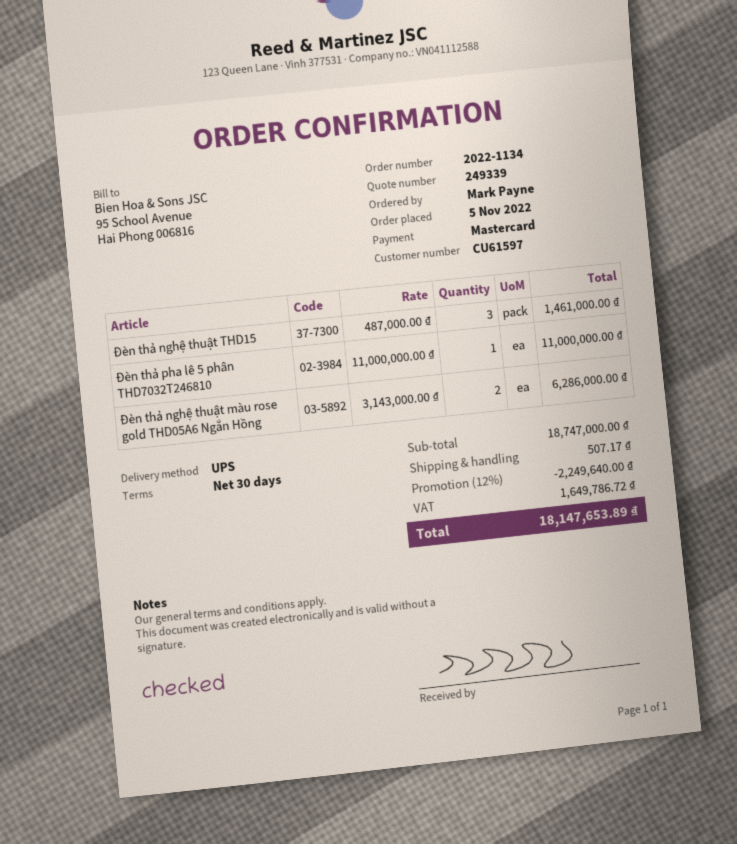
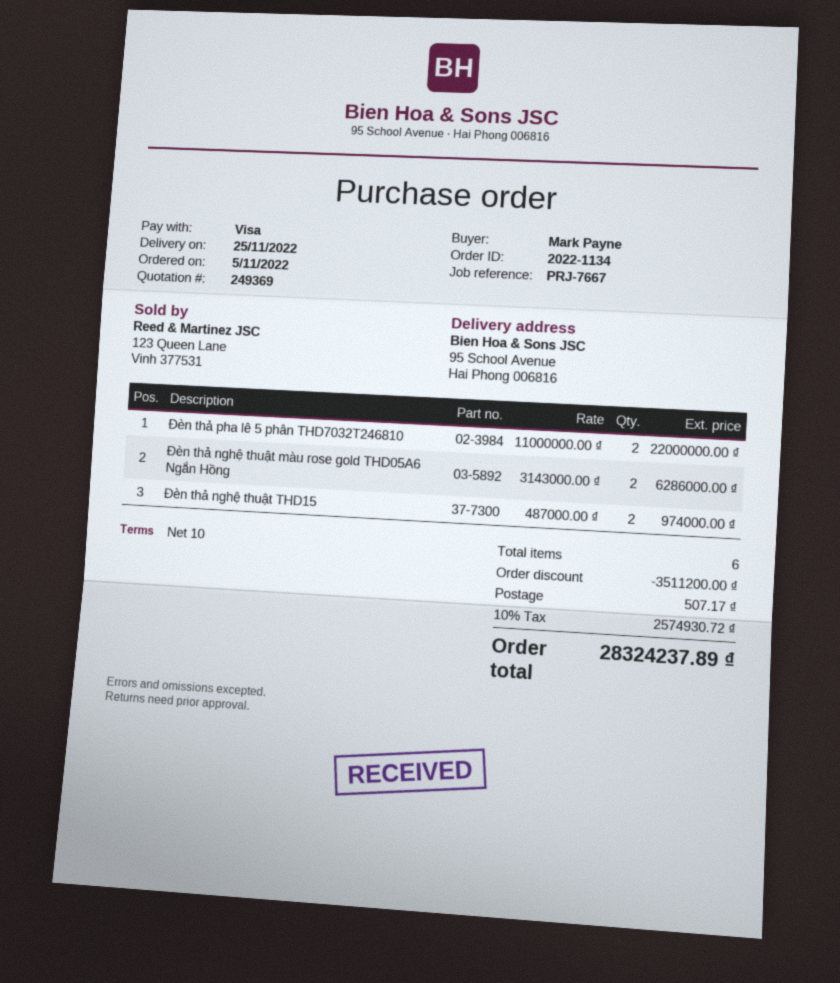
quote number: 249339 -> 249369
payment terms: 30 days -> 10 days
payment method: Mastercard -> Visa
Đèn thả nghệ thuật THD15: 3 x 487000.00 = 1461000.00 -> 2 x 487000.00 = 974000.00
Đèn thả pha lê 5 phân THD7032T246810: 1 x 11000000.00 = 11000000.00 -> 2 x 11000000.00 = 22000000.00
discount: 2249640.00 -> 3511200.00
tax: 1649786.72 -> 2574930.72
total: 18147653.89 -> 28324237.89

